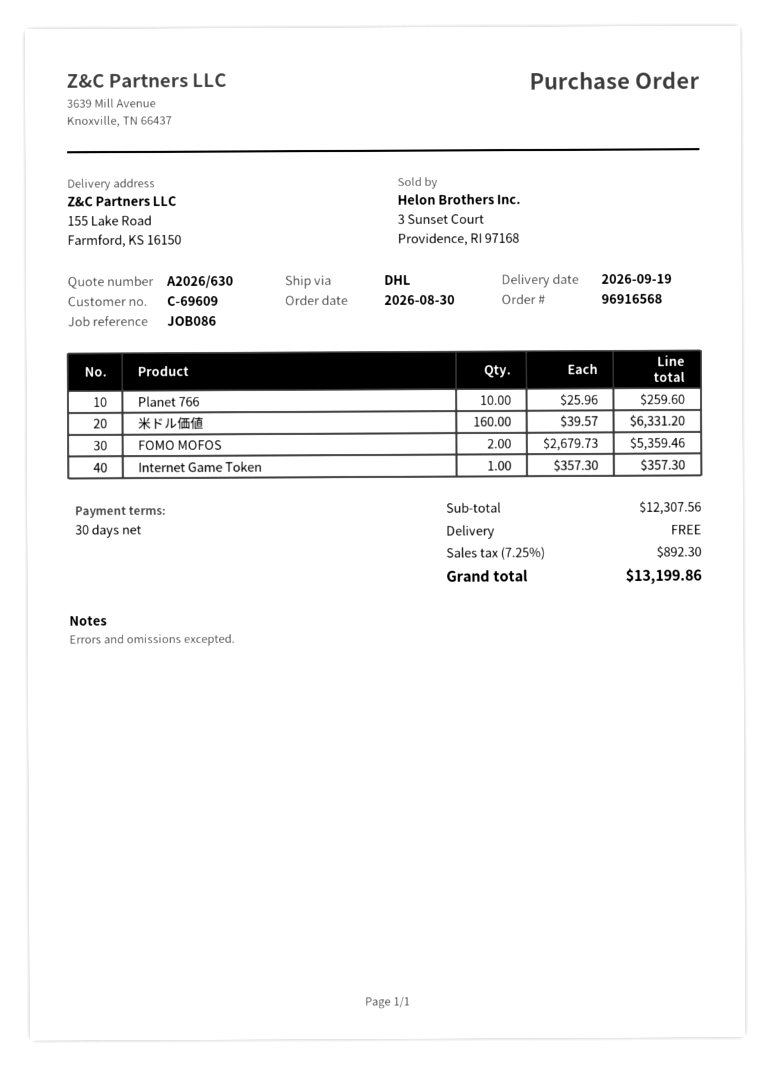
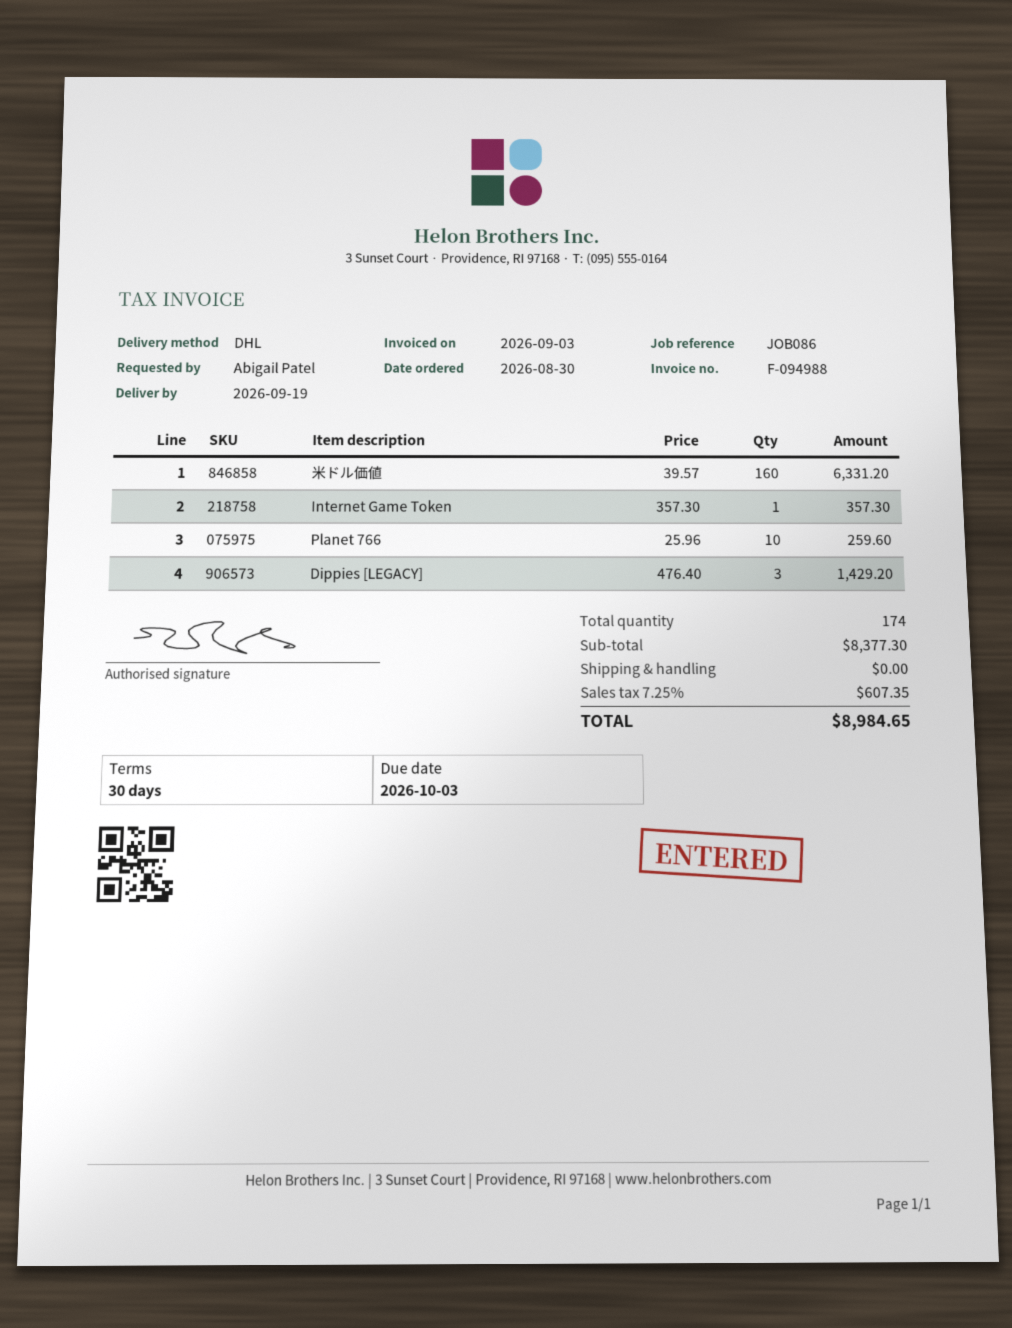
FOMO MOFOS: 2 x 2679.73 = 5359.46 -> none
Dippies [LEGACY]: none -> 3 x 476.40 = 1429.20
subtotal: 12307.56 -> 8377.30
tax: 7.25% = 892.30 -> 7.25% = 607.35
total: 13199.86 -> 8984.65

